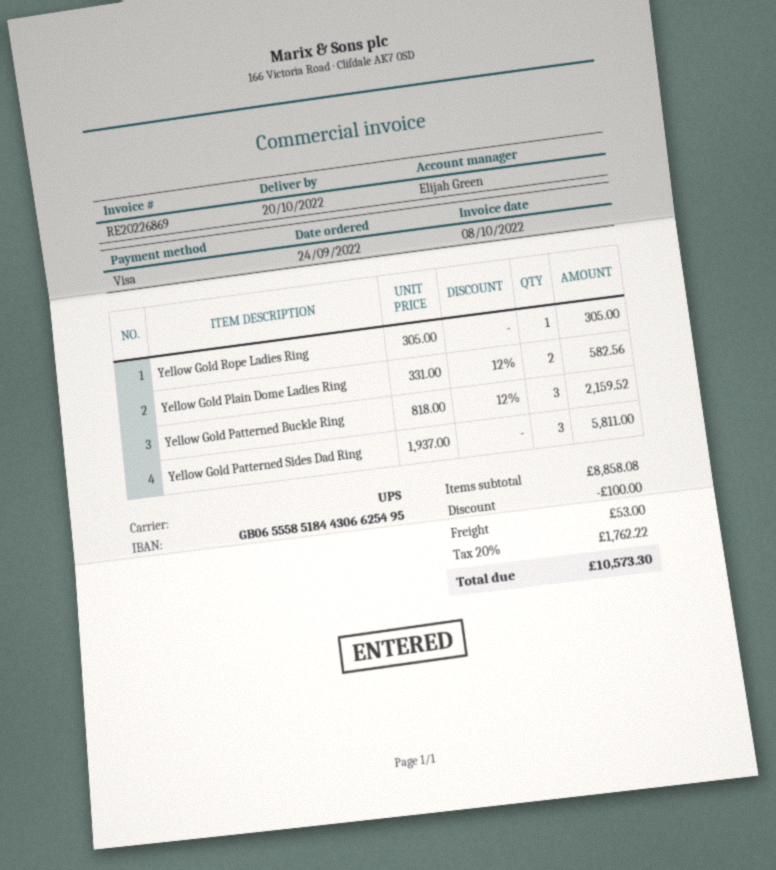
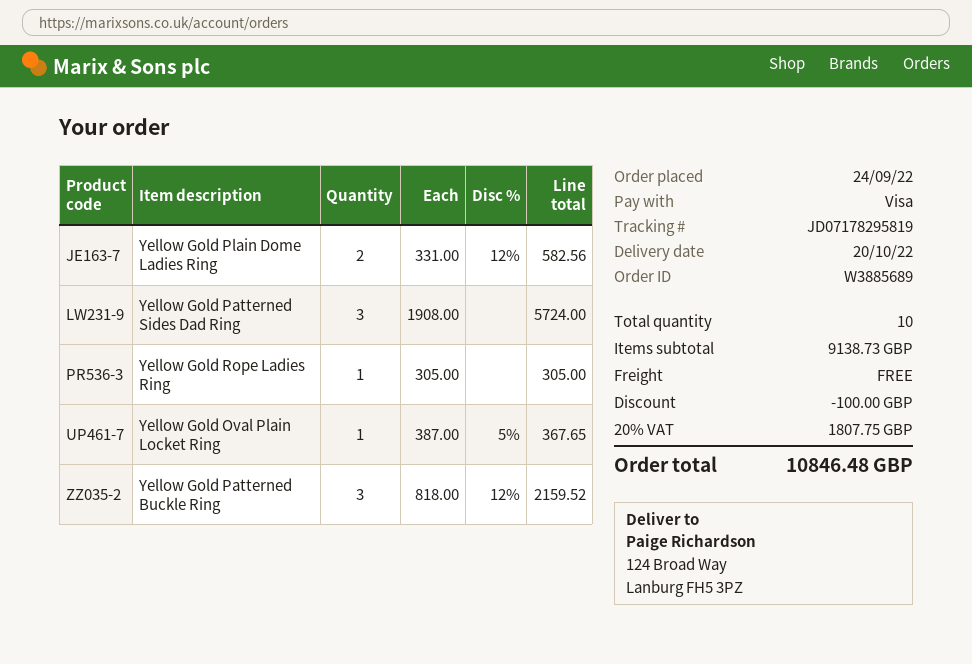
Yellow Gold Patterned Sides Dad Ring: 3 x 1937.00 = 5811.00 -> 3 x 1908.00 = 5724.00
Yellow Gold Oval Plain Locket Ring: none -> 1 x 387.00 - 5% = 367.65
subtotal: 8858.08 -> 9138.73
shipping: 53.00 -> 0.00
tax: 20% = 1762.22 -> 20% = 1807.75
total: 10573.30 -> 10846.48

